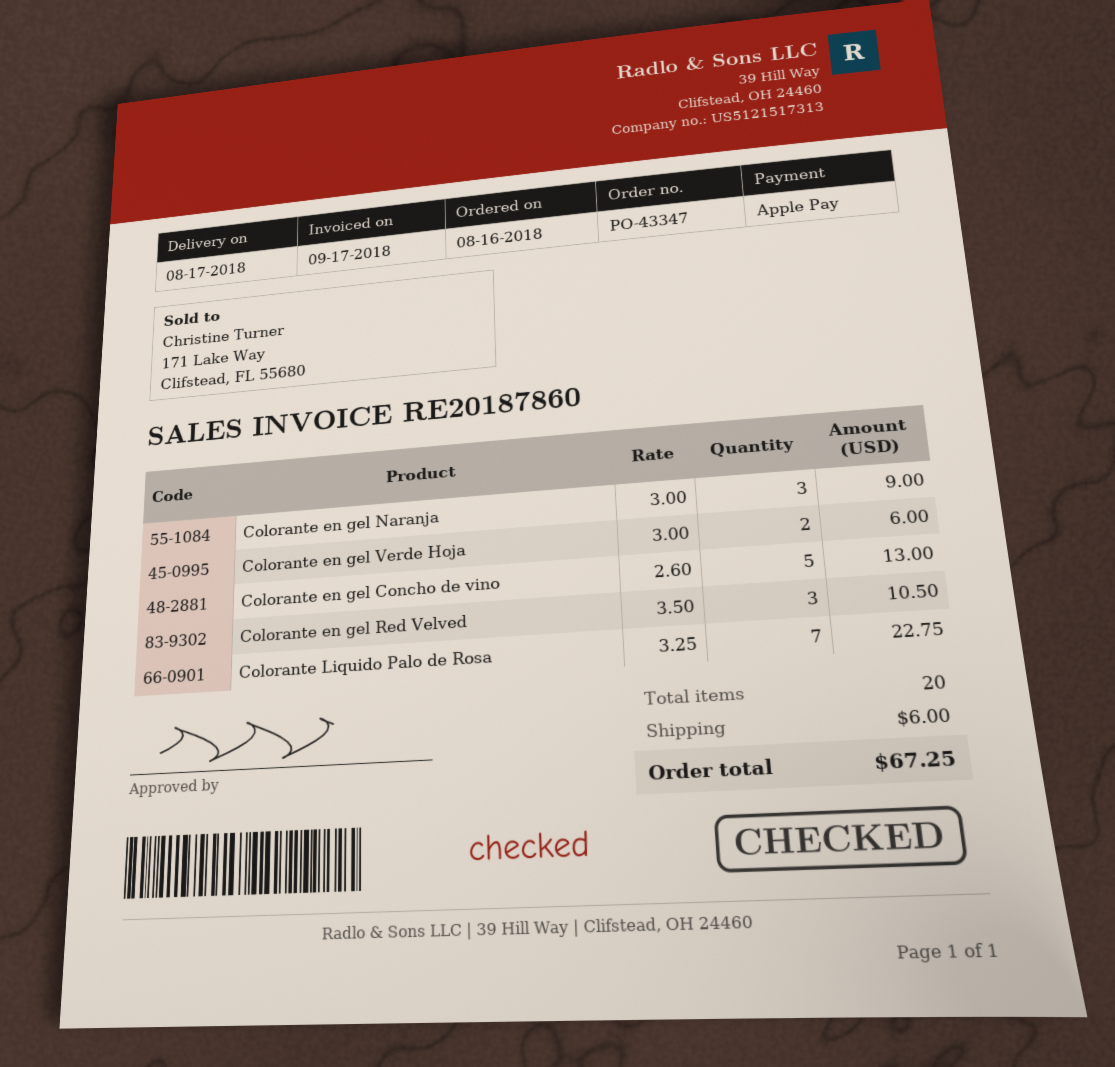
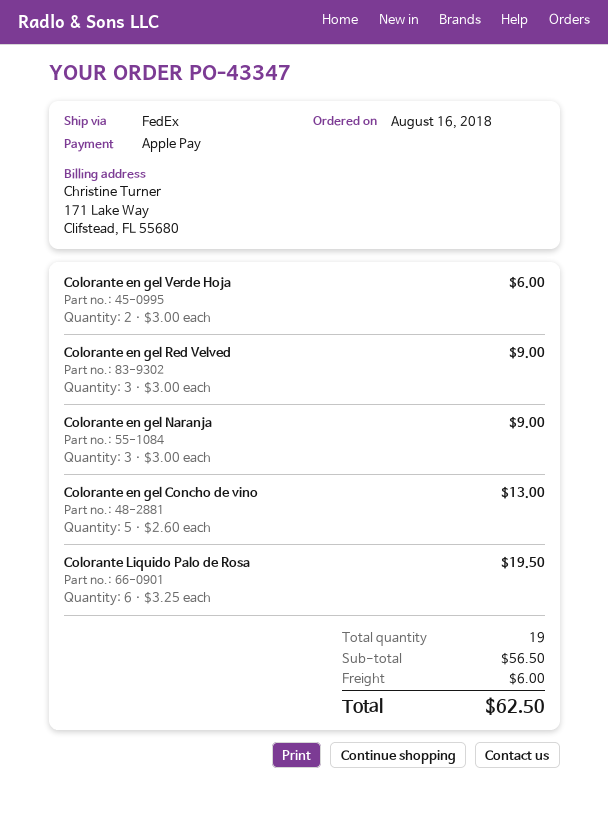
Colorante en gel Red Velved: 3 x 3.50 = 10.50 -> 3 x 3.00 = 9.00
Colorante Liquido Palo de Rosa: 7 x 3.25 = 22.75 -> 6 x 3.25 = 19.50
total quantity: 20 -> 19
total: 67.25 -> 62.50

